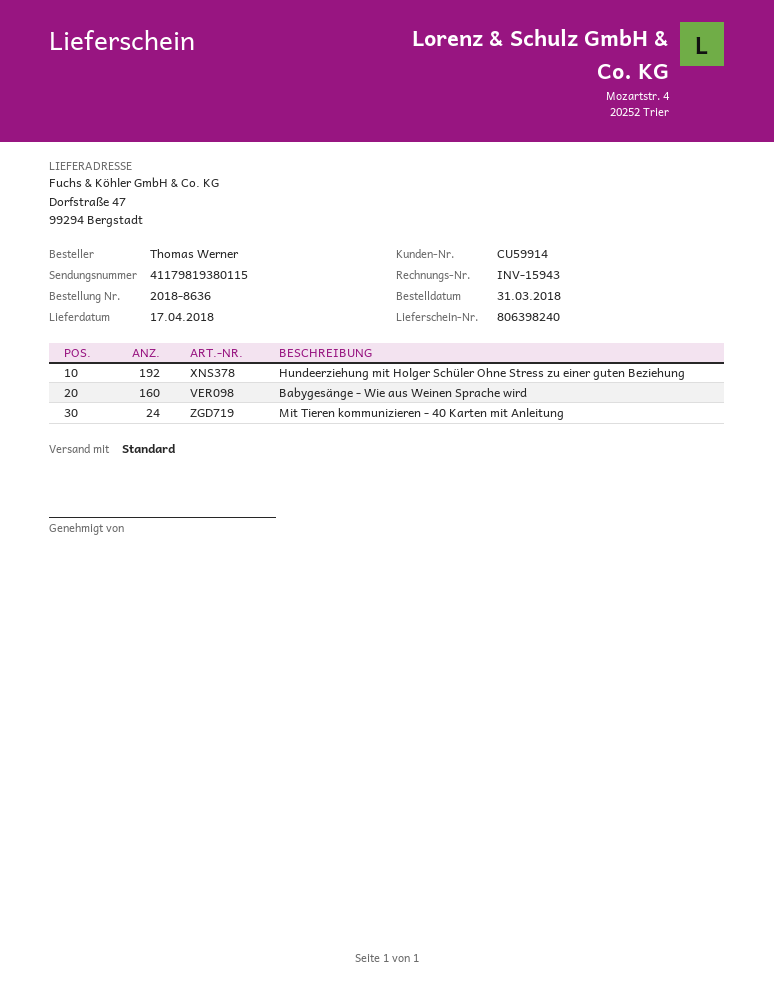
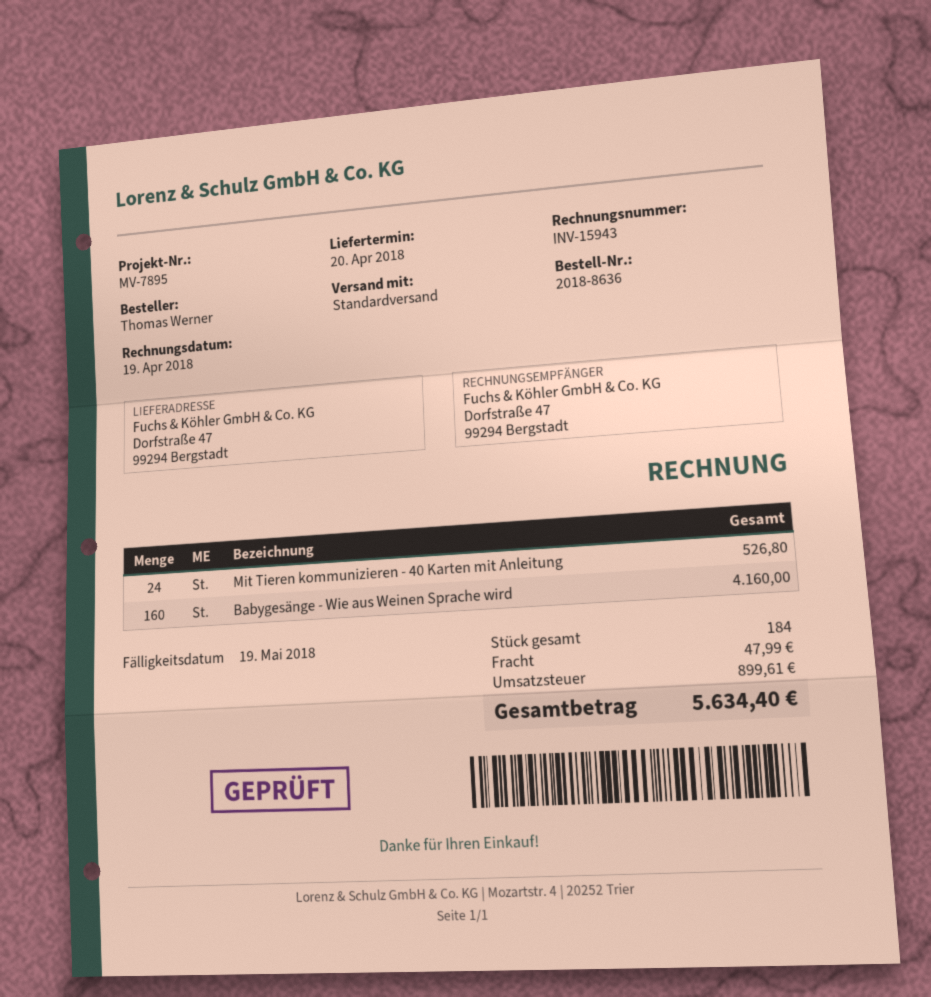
delivery date: 2018-04-17 -> 2018-04-20
Hundeerziehung mit Holger Schüler Ohne Stress zu einer guten Beziehung: 192 -> none

